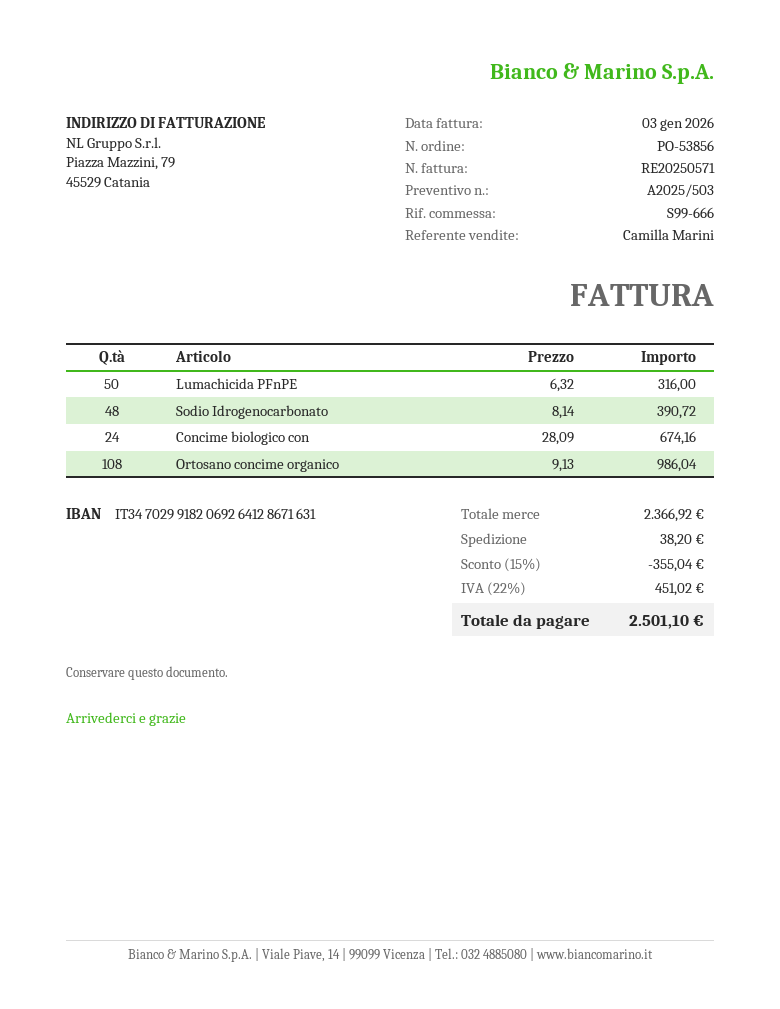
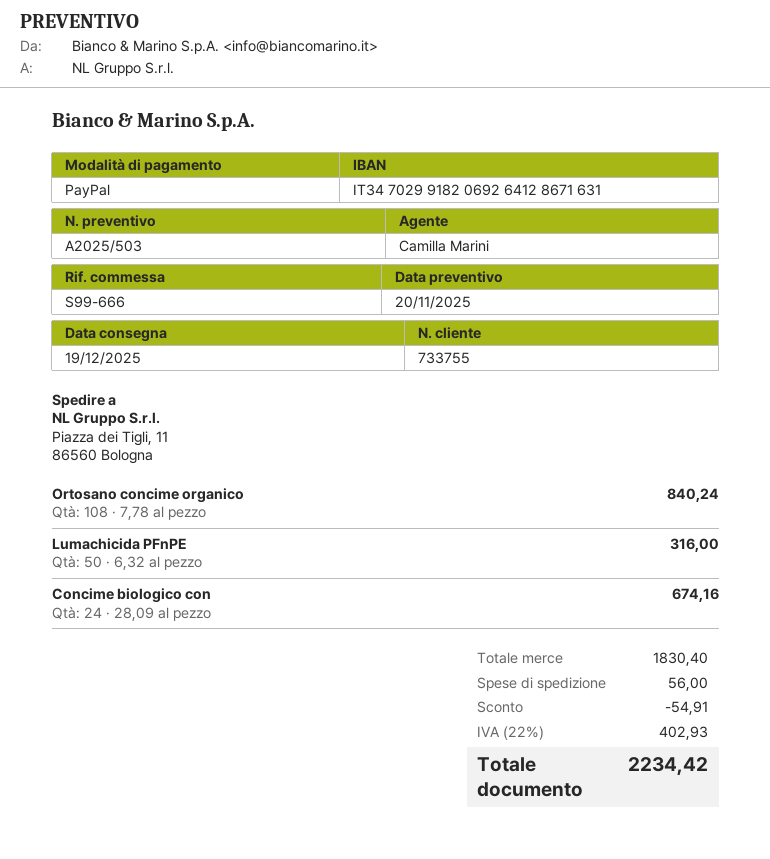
Sodio Idrogenocarbonato: 48 x 8.14 = 390.72 -> none
Ortosano concime organico: 108 x 9.13 = 986.04 -> 108 x 7.78 = 840.24
subtotal: 2366.92 -> 1830.40
discount: 355.04 -> 54.91
shipping: 38.20 -> 56.00
tax: 22% = 451.02 -> 22% = 402.93
total: 2501.10 -> 2234.42

